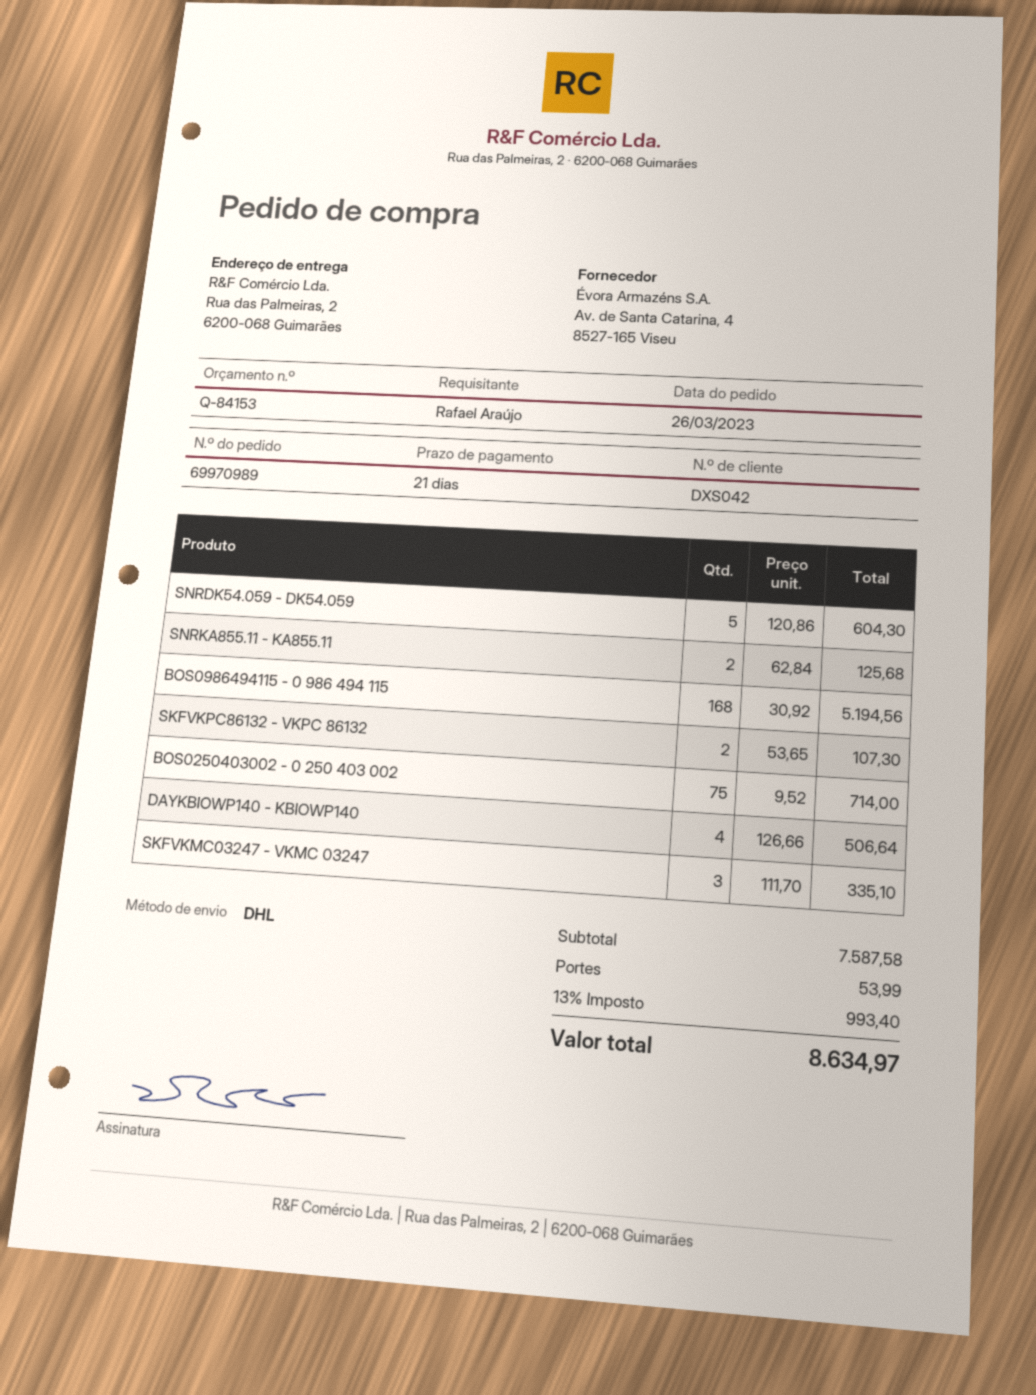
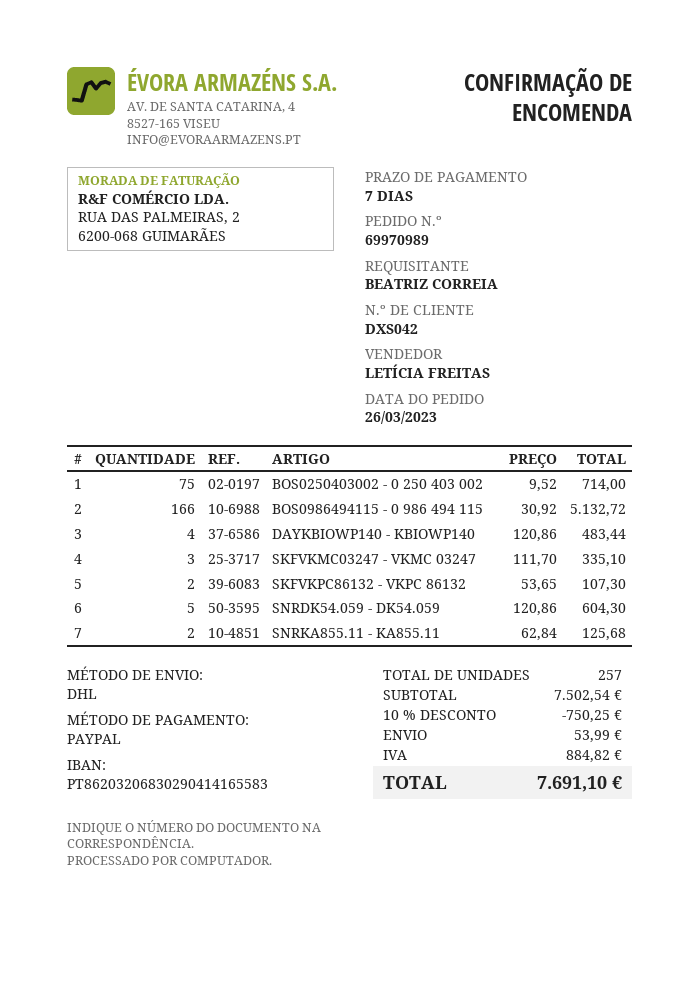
payment terms: 21 days -> 7 days
ordered by: Rafael Araújo -> BEATRIZ CORREIA
BOS0986494115 - 0 986 494 115: 168 x 30.92 = 5194.56 -> 166 x 30.92 = 5132.72
DAYKBIOWP140 - KBIOWP140: 4 x 126.66 = 506.64 -> 4 x 120.86 = 483.44
subtotal: 7587.58 -> 7502.54
discount: none -> 10% = 750.25
tax: 993.40 -> 884.82
total: 8634.97 -> 7691.10

